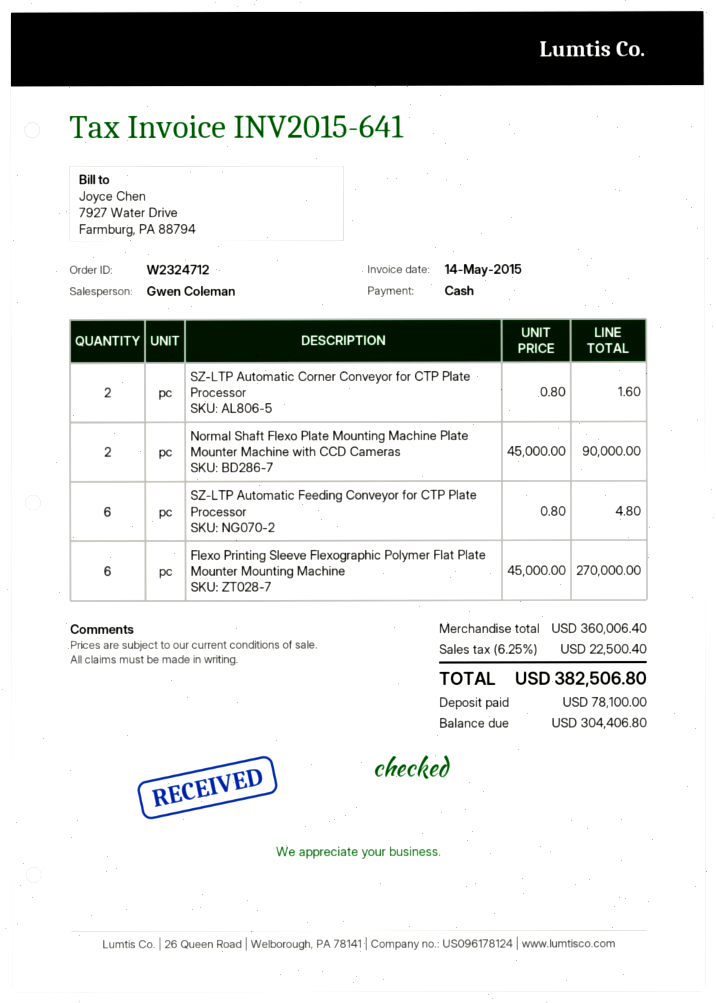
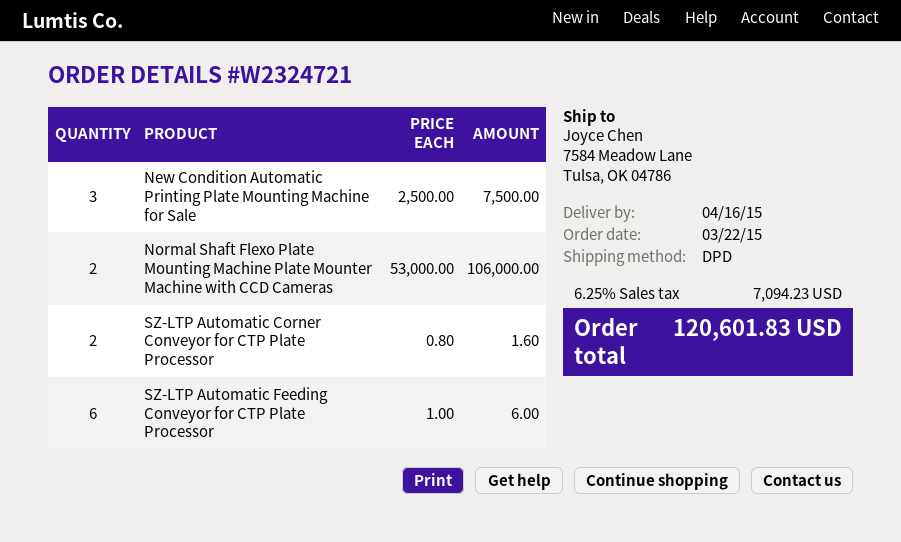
order number: W2324712 -> W2324721
Normal Shaft Flexo Plate Mounting Machine Plate Mounter Machine with CCD Cameras: 2 x 45000.00 = 90000.00 -> 2 x 53000.00 = 106000.00
SZ-LTP Automatic Feeding Conveyor for CTP Plate Processor: 6 x 0.80 = 4.80 -> 6 x 1.00 = 6.00
Flexo Printing Sleeve Flexographic Polymer Flat Plate Mounter Mounting Machine: 6 x 45000.00 = 270000.00 -> none
New Condition Automatic Printing Plate Mounting Machine for Sale: none -> 3 x 2500.00 = 7500.00
tax: 6.25% = 22500.40 -> 6.25% = 7094.23
total: 382506.80 -> 120601.83

